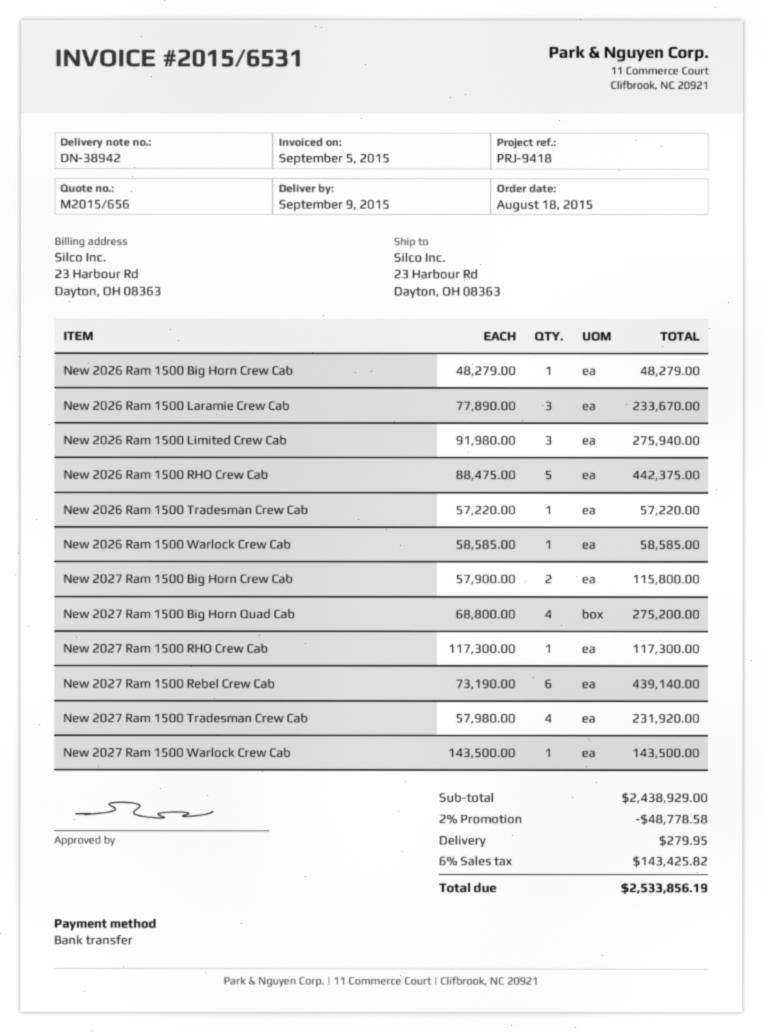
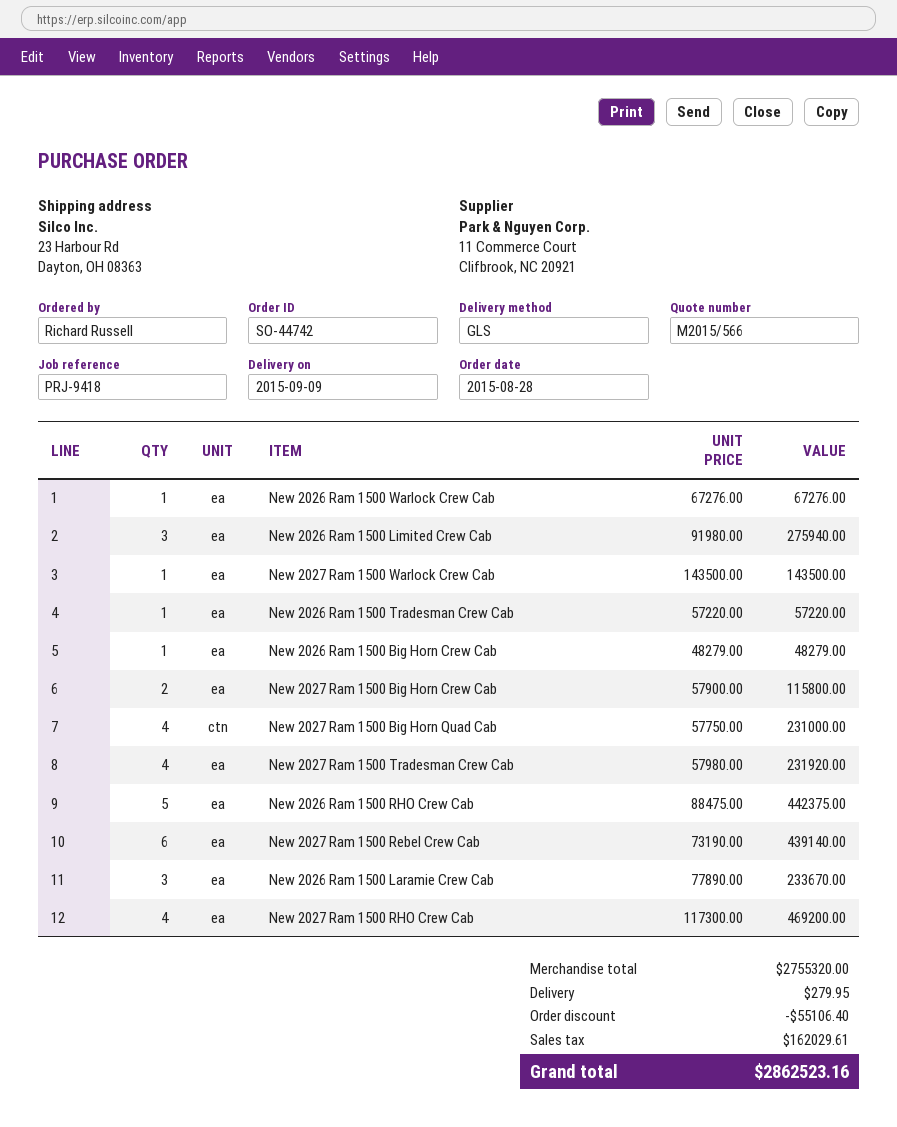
quote number: M2015/656 -> M2015/566
order date: 2015-08-18 -> 2015-08-28
New 2026 Ram 1500 Warlock Crew Cab: 1 x 58585.00 = 58585.00 -> 1 x 67276.00 = 67276.00
New 2027 Ram 1500 Big Horn Quad Cab: 4 x 68800.00 = 275200.00 -> 4 x 57750.00 = 231000.00
New 2027 Ram 1500 RHO Crew Cab: 1 x 117300.00 = 117300.00 -> 4 x 117300.00 = 469200.00
subtotal: 2438929.00 -> 2755320.00
discount: 48778.58 -> 55106.40
tax: 143425.82 -> 162029.61
total: 2533856.19 -> 2862523.16

